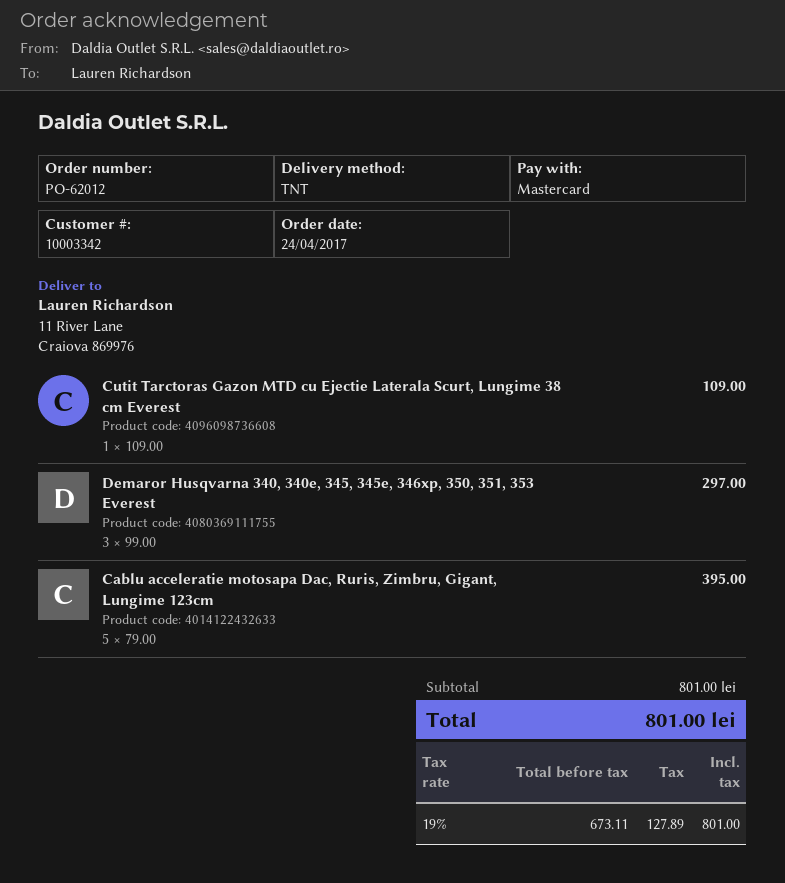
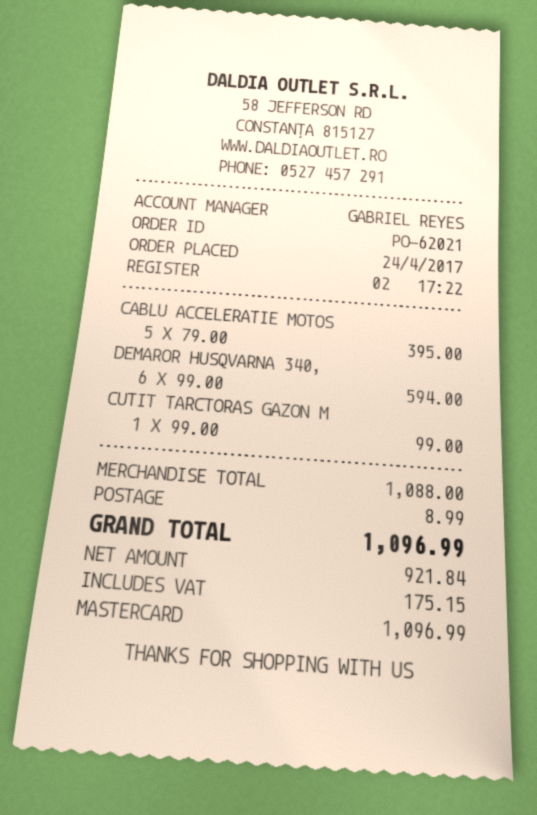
order number: PO-62012 -> PO-62021
Cutit Tarctoras Gazon MTD cu Ejectie Laterala Scurt, Lungime 38 cm Everest: 1 x 109.00 = 109.00 -> 1 x 99.00 = 99.00
Demaror Husqvarna 340, 340e, 345, 345e, 346xp, 350, 351, 353 Everest: 3 x 99.00 = 297.00 -> 6 x 99.00 = 594.00
subtotal: 801.00 -> 1088.00
shipping: none -> 8.99
net: 673.11 -> 921.84
tax: 127.89 -> 175.15
total: 801.00 -> 1096.99

